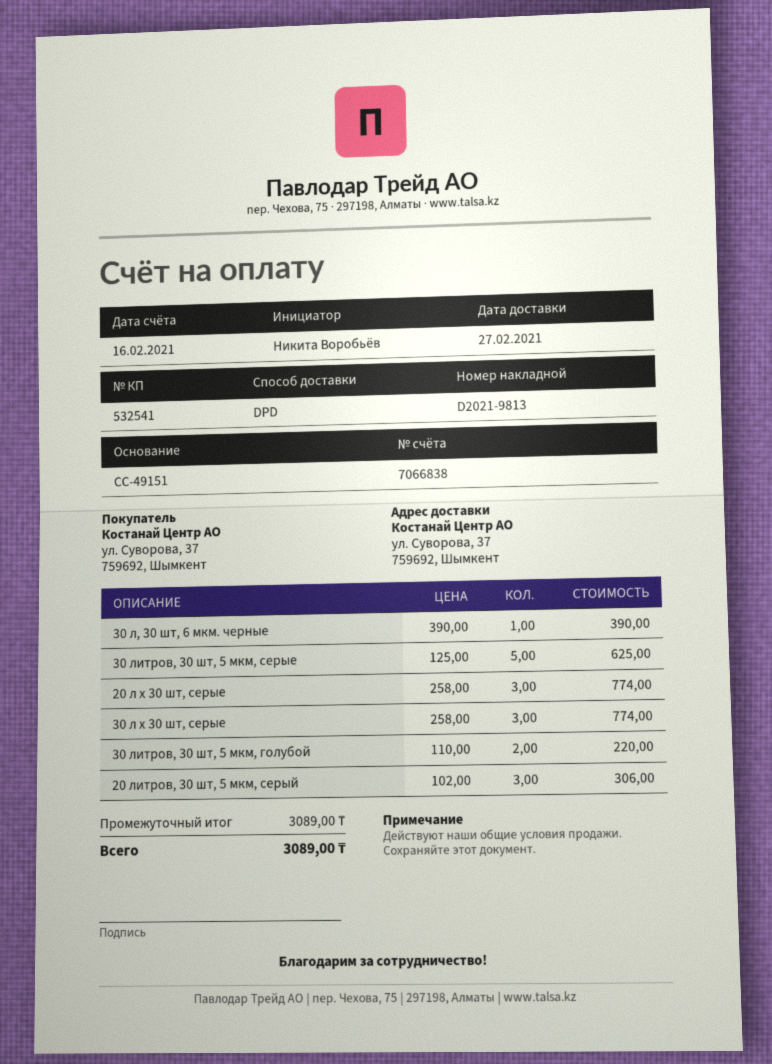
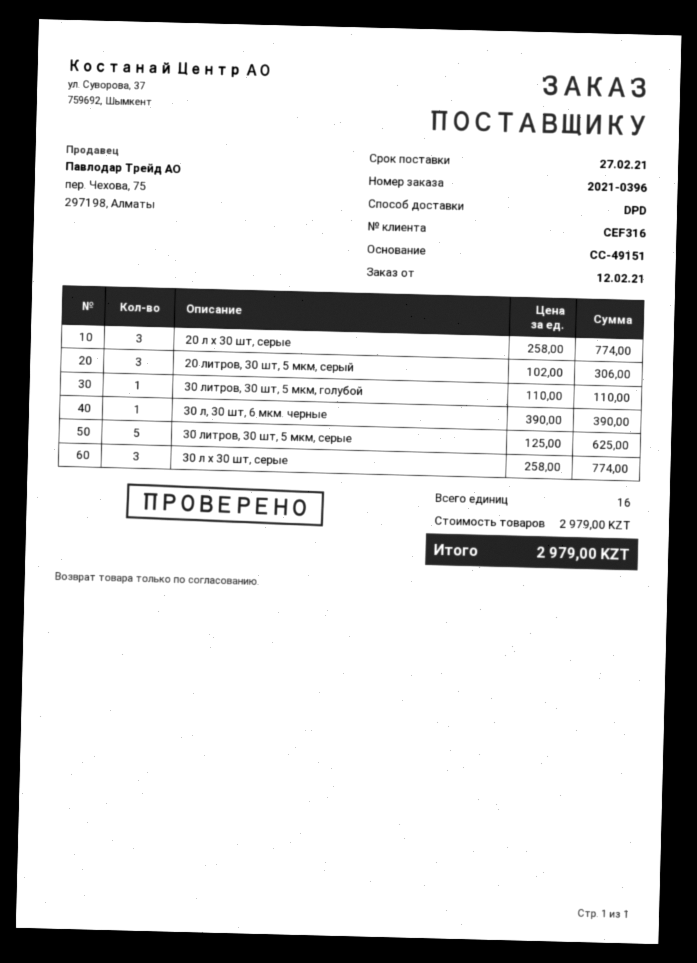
30 литров, 30 шт, 5 мкм, голубой: 2 x 110.00 = 220.00 -> 1 x 110.00 = 110.00
subtotal: 3089.00 -> 2979.00
total: 3089.00 -> 2979.00

